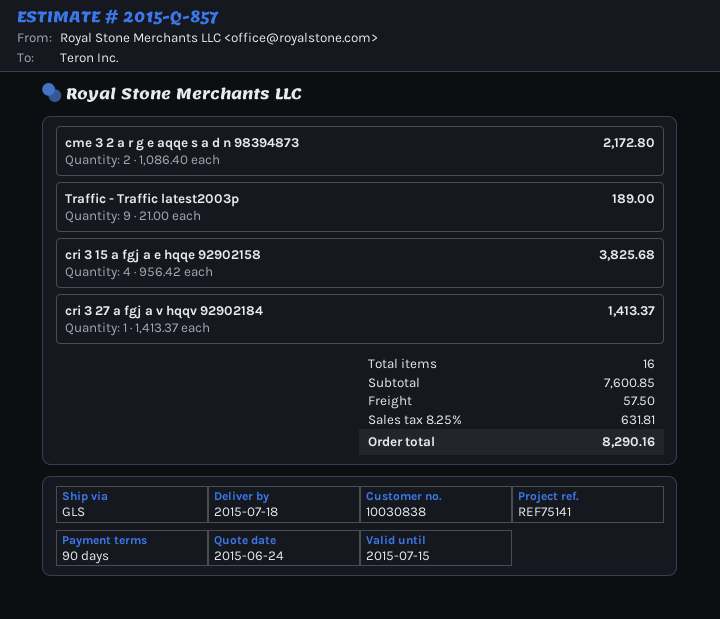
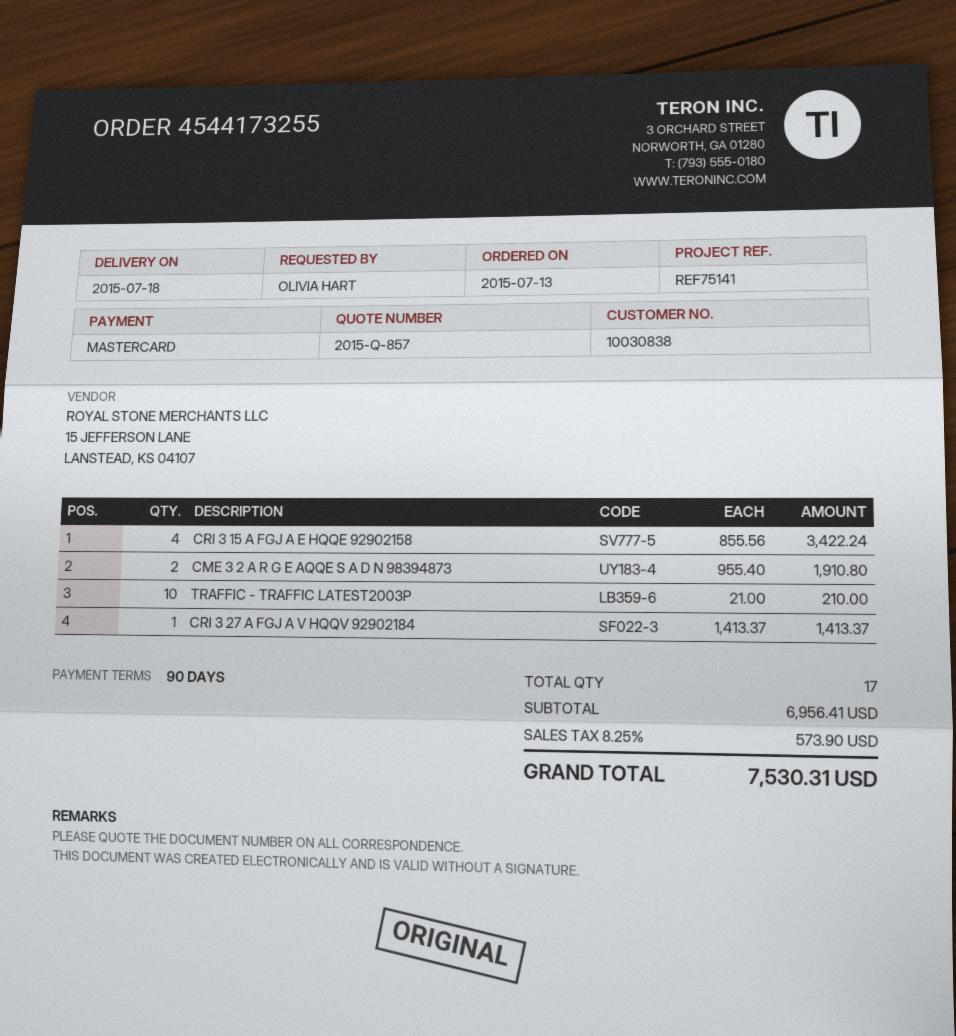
cme 3 2 a r g e aqqe s a d n 98394873: 2 x 1086.40 = 2172.80 -> 2 x 955.40 = 1910.80
Traffic - Traffic latest2003p: 9 x 21.00 = 189.00 -> 10 x 21.00 = 210.00
cri 3 15 a fgj a e hqqe 92902158: 4 x 956.42 = 3825.68 -> 4 x 855.56 = 3422.24
total quantity: 16 -> 17
subtotal: 7600.85 -> 6956.41
shipping: 57.50 -> none
tax: 8.25% = 631.81 -> 8.25% = 573.90
total: 8290.16 -> 7530.31

